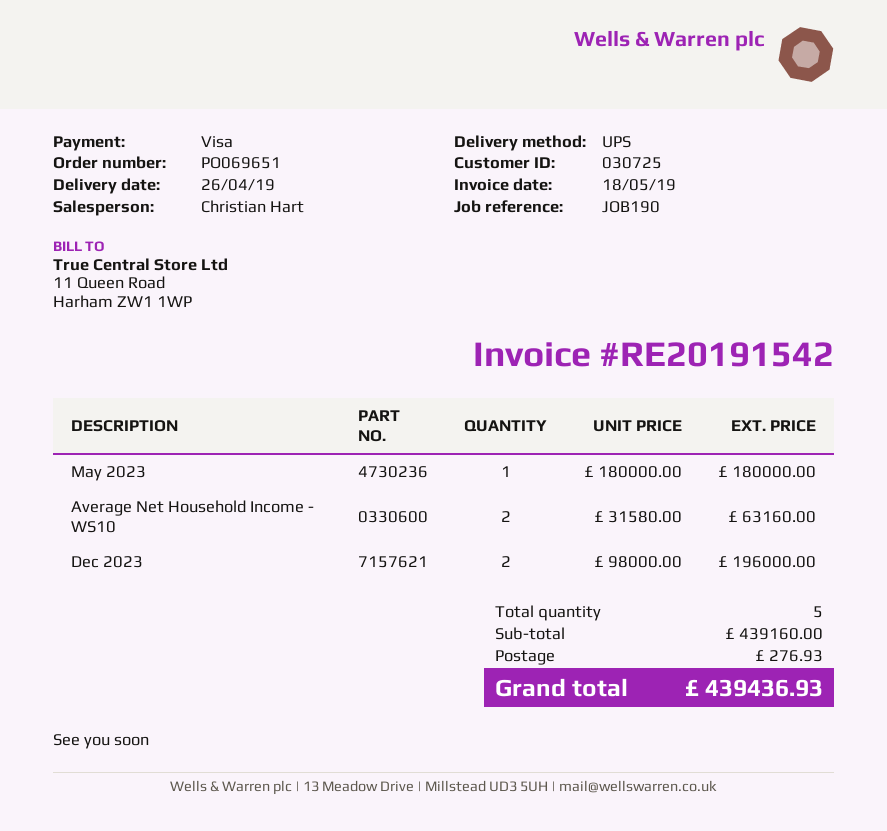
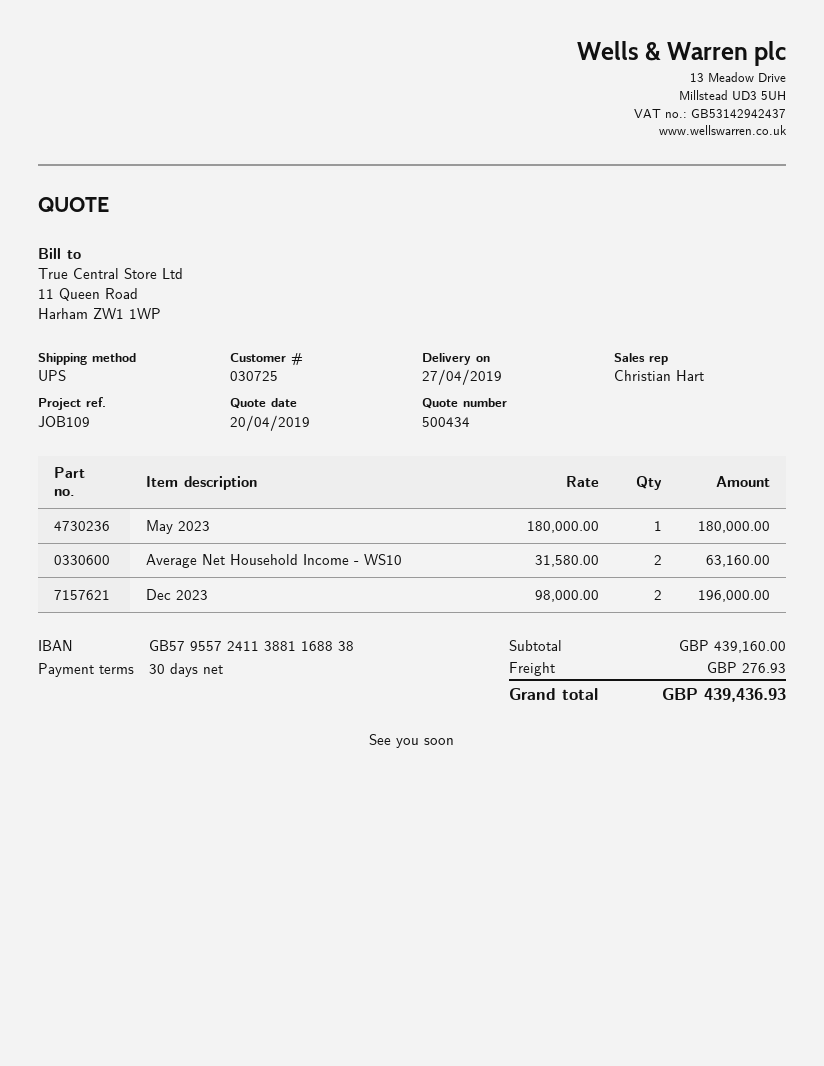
delivery date: 2019-04-26 -> 2019-04-27
reference: JOB190 -> JOB109

